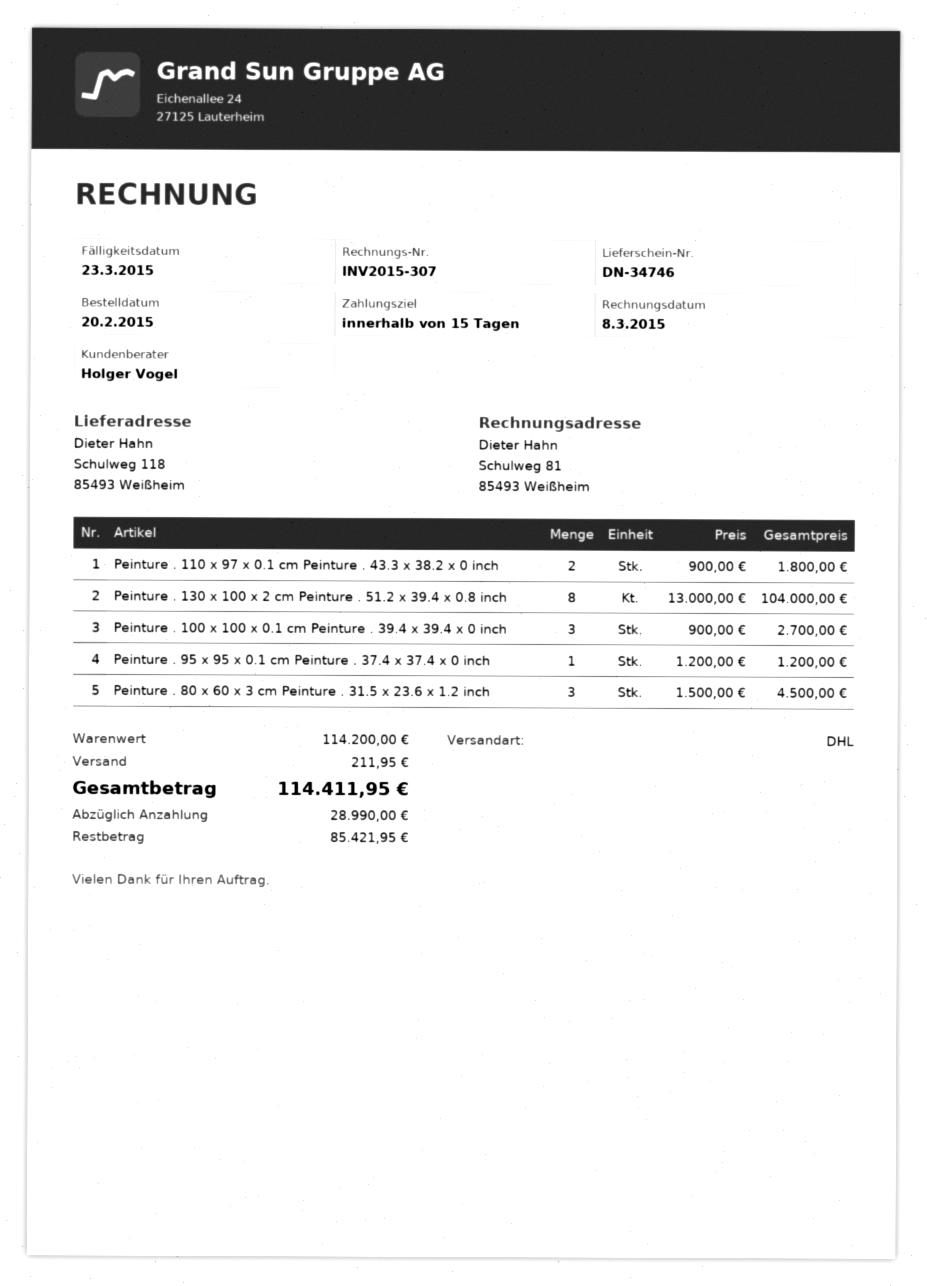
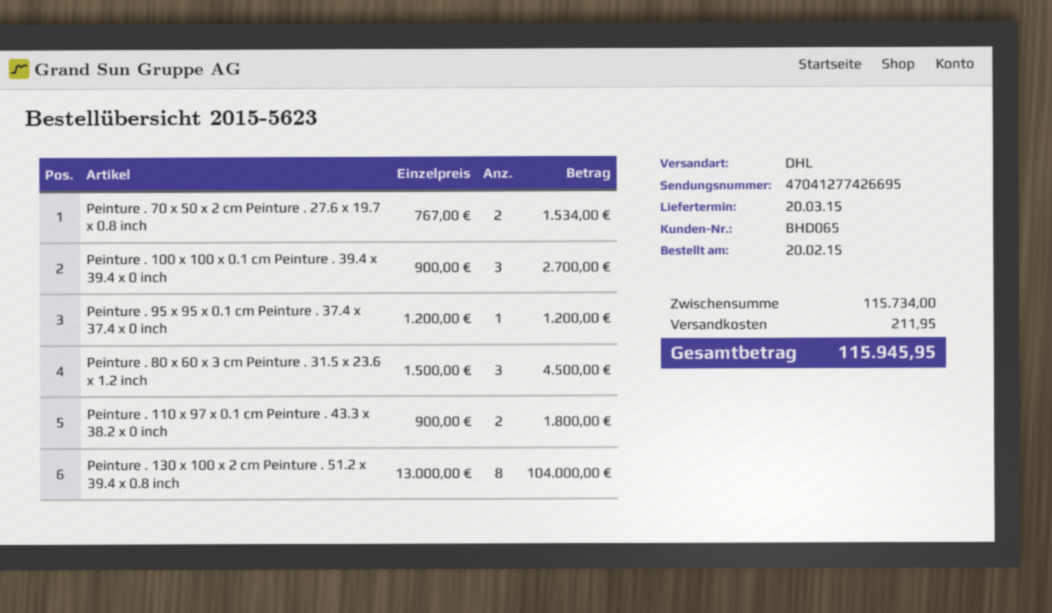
Peinture . 70 x 50 x 2 cm Peinture . 27.6 x 19.7 x 0.8 inch: none -> 2 x 767.00 = 1534.00
subtotal: 114200.00 -> 115734.00
total: 114411.95 -> 115945.95

